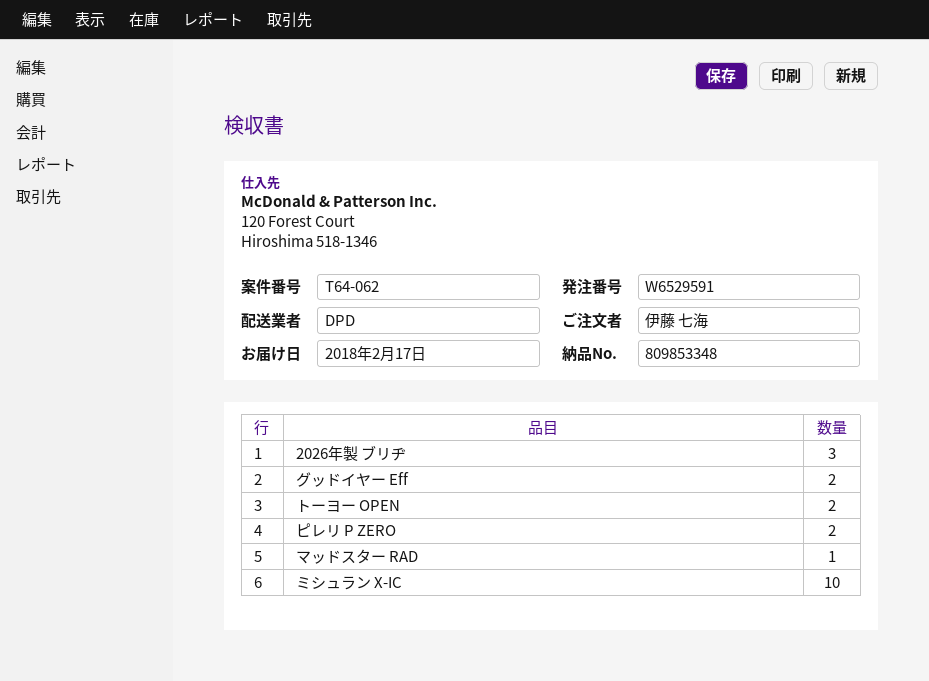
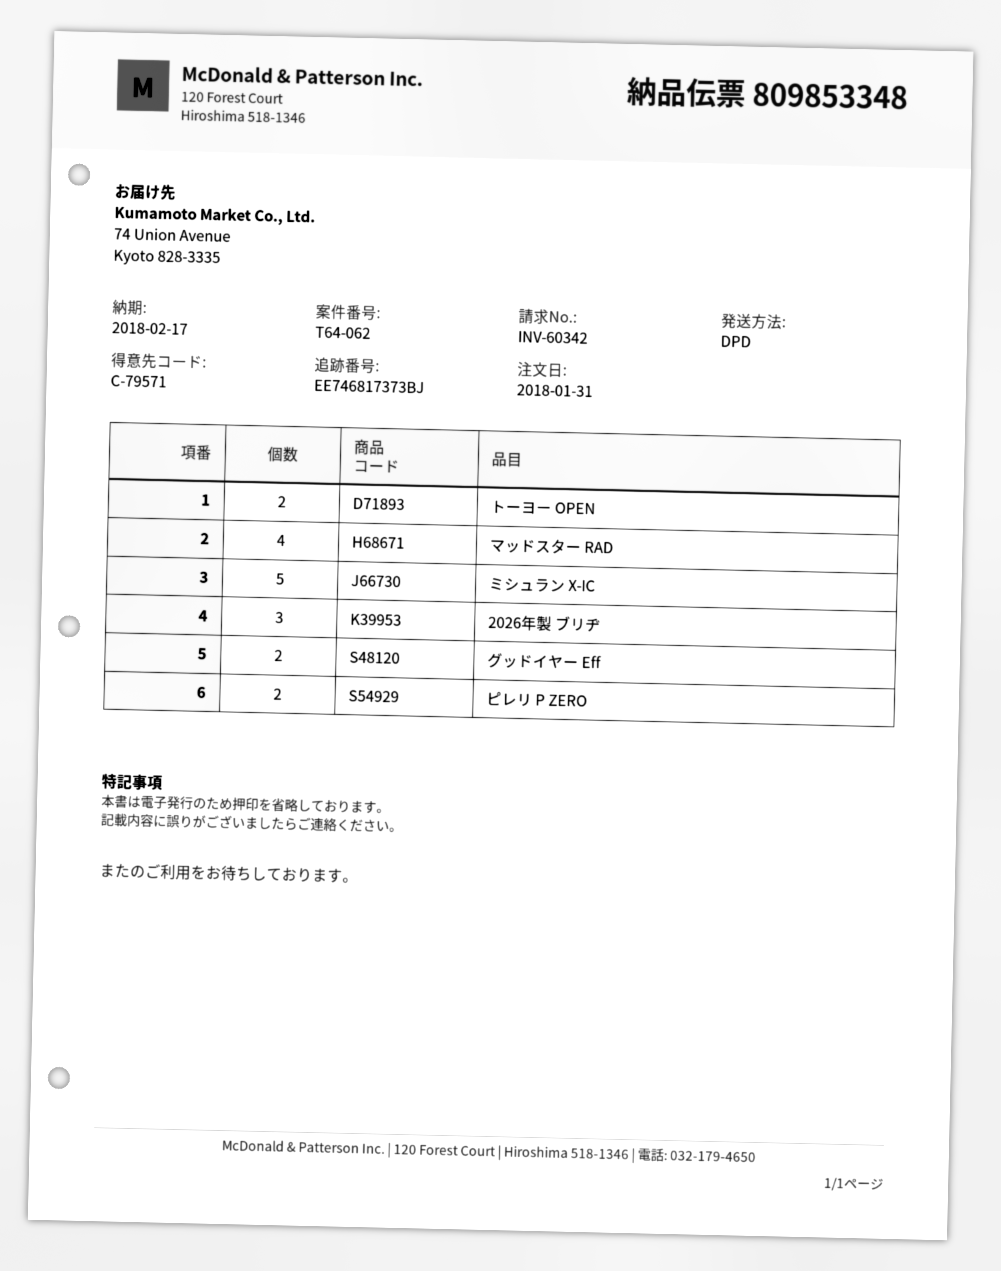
マッドスター RAD: 1 -> 4
ミシュラン X-IC: 10 -> 5

